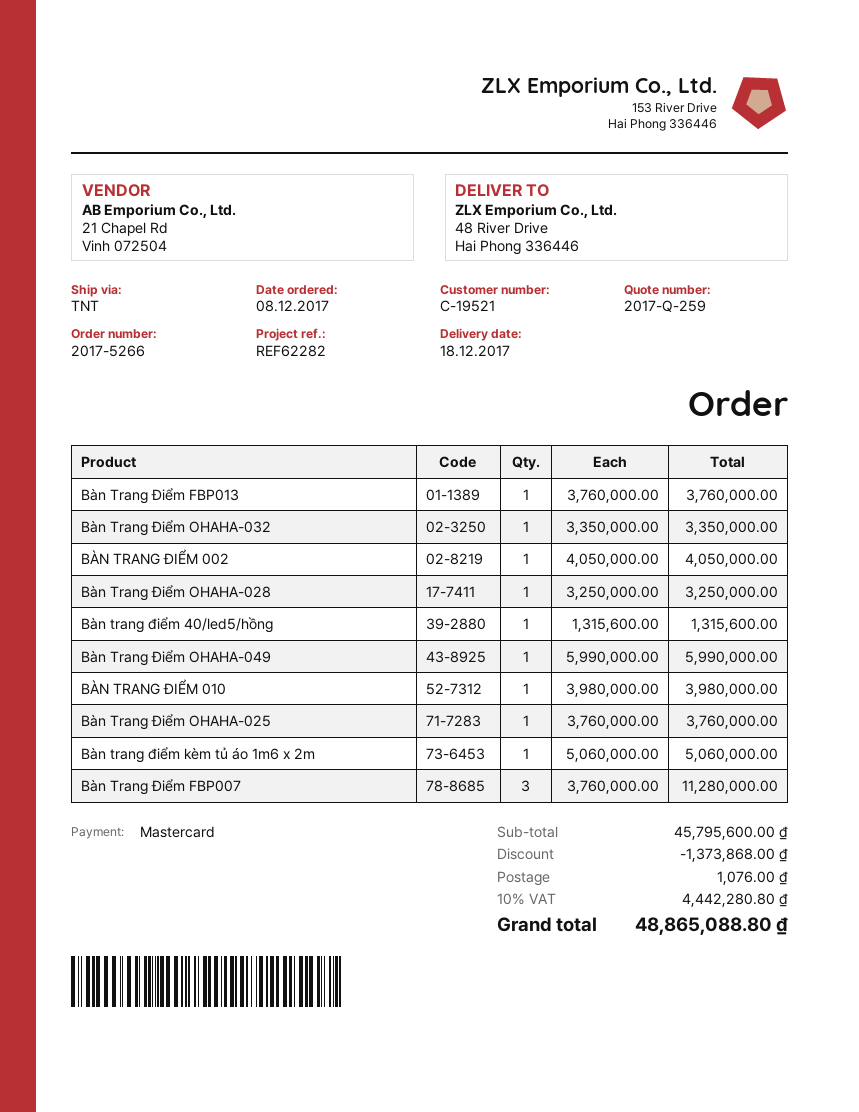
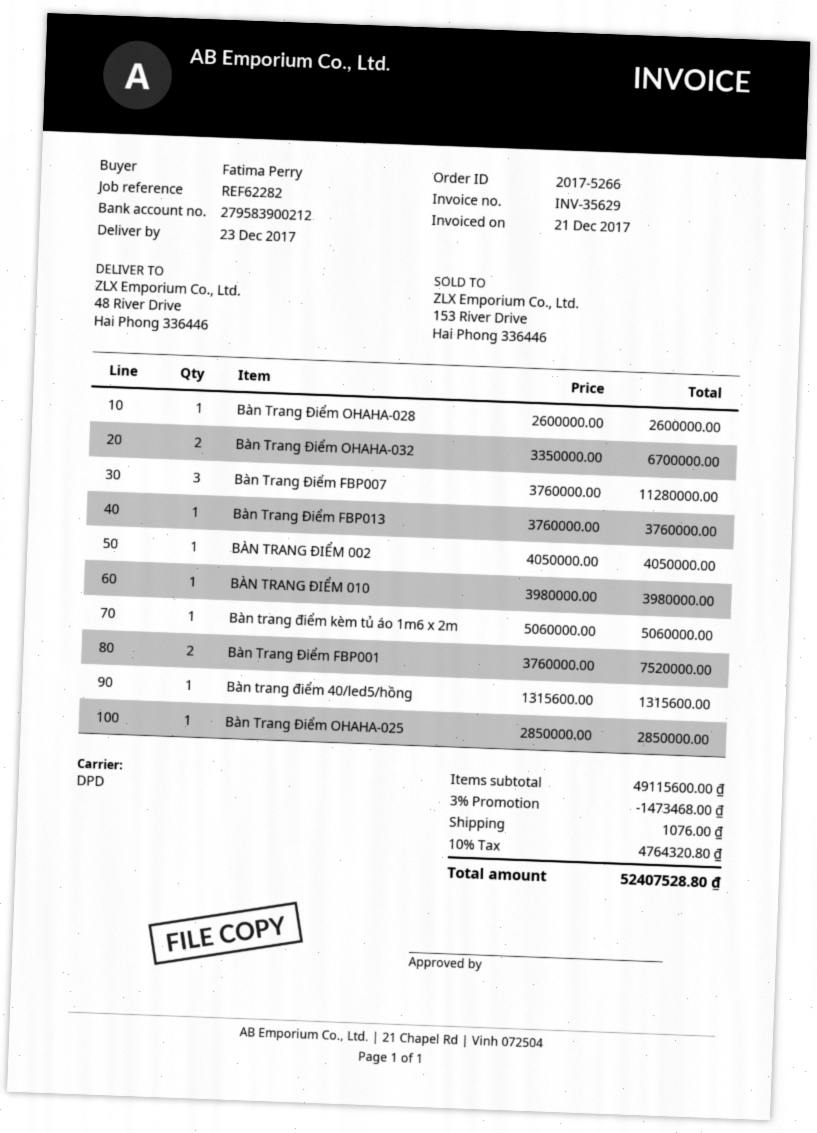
delivery date: 2017-12-18 -> 2017-12-23
shipping method: TNT -> DPD
Bàn Trang Điểm OHAHA-032: 1 x 3350000.00 = 3350000.00 -> 2 x 3350000.00 = 6700000.00
Bàn Trang Điểm OHAHA-028: 1 x 3250000.00 = 3250000.00 -> 1 x 2600000.00 = 2600000.00
Bàn Trang Điểm OHAHA-049: 1 x 5990000.00 = 5990000.00 -> none
Bàn Trang Điểm OHAHA-025: 1 x 3760000.00 = 3760000.00 -> 1 x 2850000.00 = 2850000.00
Bàn Trang Điểm FBP001: none -> 2 x 3760000.00 = 7520000.00
subtotal: 45795600.00 -> 49115600.00
discount: 1373868.00 -> 1473468.00
tax: 10% = 4442280.80 -> 10% = 4764320.80
total: 48865088.80 -> 52407528.80

